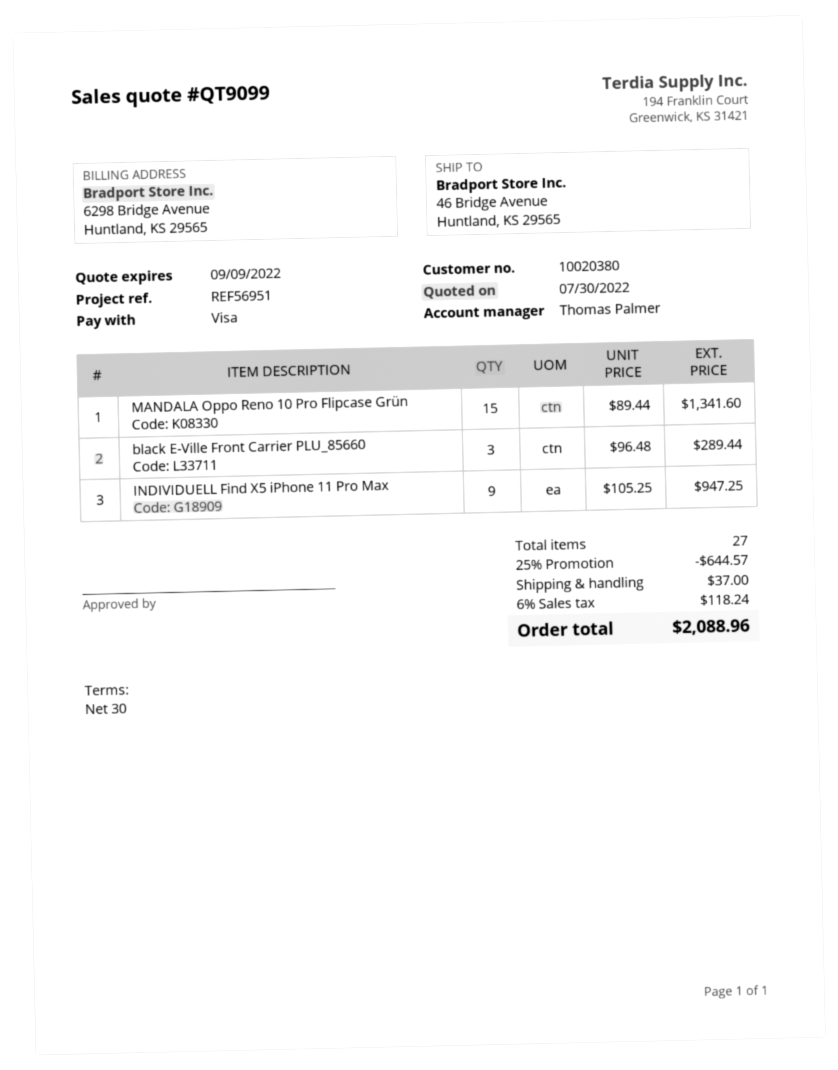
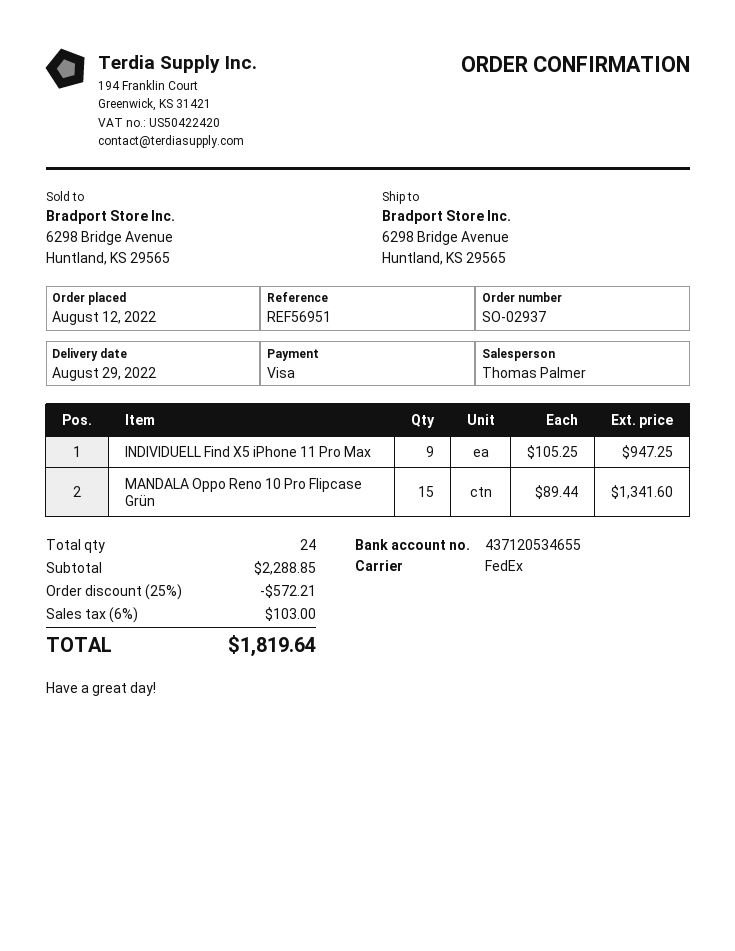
ship to: 46 Bridge Avenue, Huntland, KS 29565 -> 6298 Bridge Avenue, Huntland, KS 29565
black E-Ville Front Carrier PLU_85660: 3 x 96.48 = 289.44 -> none
total quantity: 27 -> 24
discount: 25% = 644.57 -> 25% = 572.21
shipping: 37.00 -> none
tax: 6% = 118.24 -> 6% = 103.00
total: 2088.96 -> 1819.64

